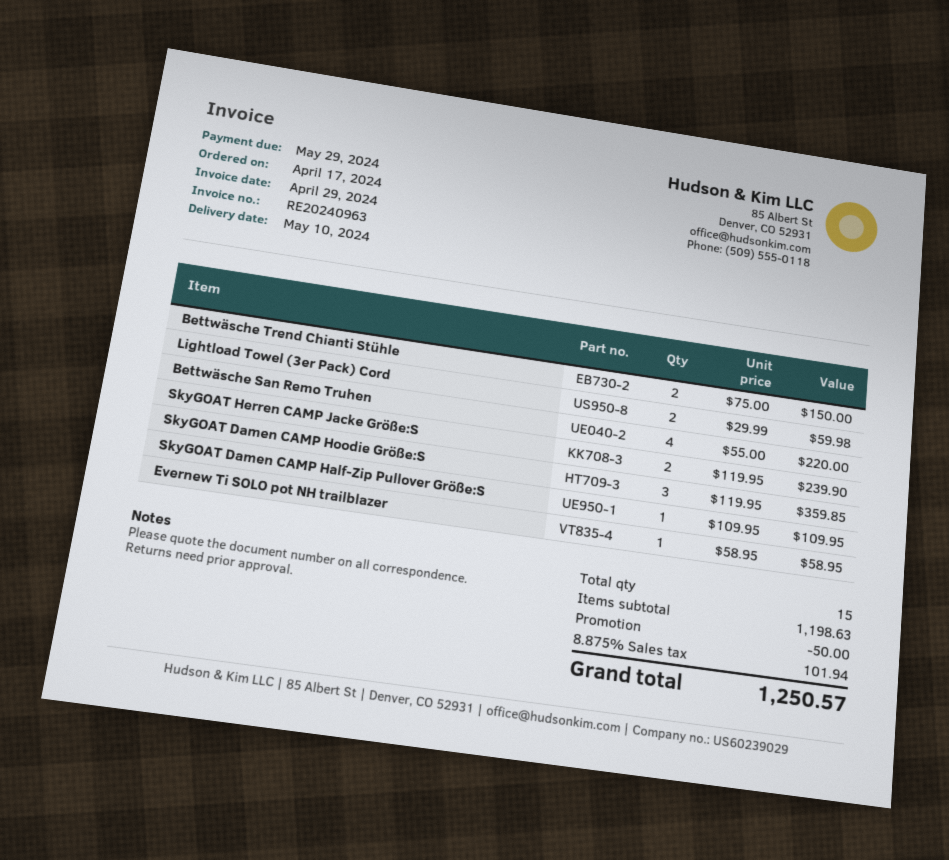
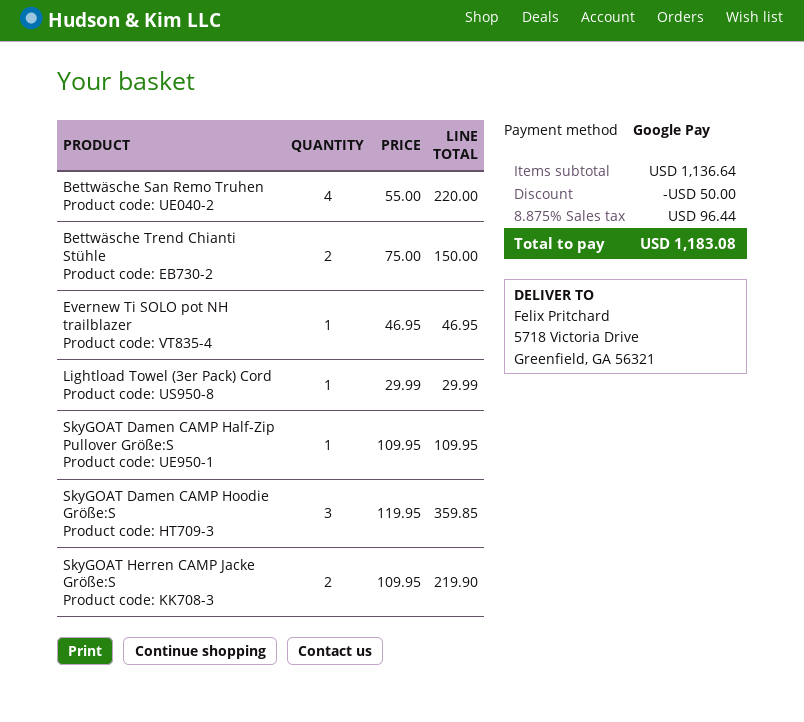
Lightload Towel (3er Pack) Cord: 2 x 29.99 = 59.98 -> 1 x 29.99 = 29.99
SkyGOAT Herren CAMP Jacke Größe:S: 2 x 119.95 = 239.90 -> 2 x 109.95 = 219.90
Evernew Ti SOLO pot NH trailblazer: 1 x 58.95 = 58.95 -> 1 x 46.95 = 46.95
subtotal: 1198.63 -> 1136.64
tax: 8.875% = 101.94 -> 8.875% = 96.44
total: 1250.57 -> 1183.08

